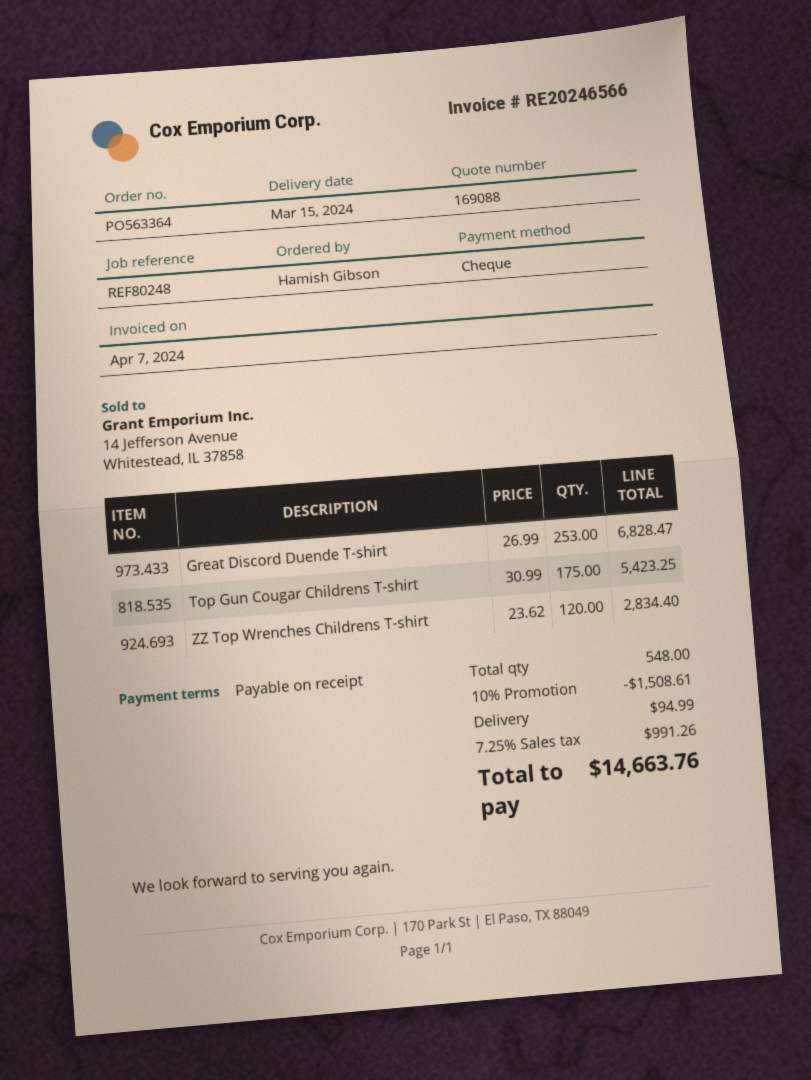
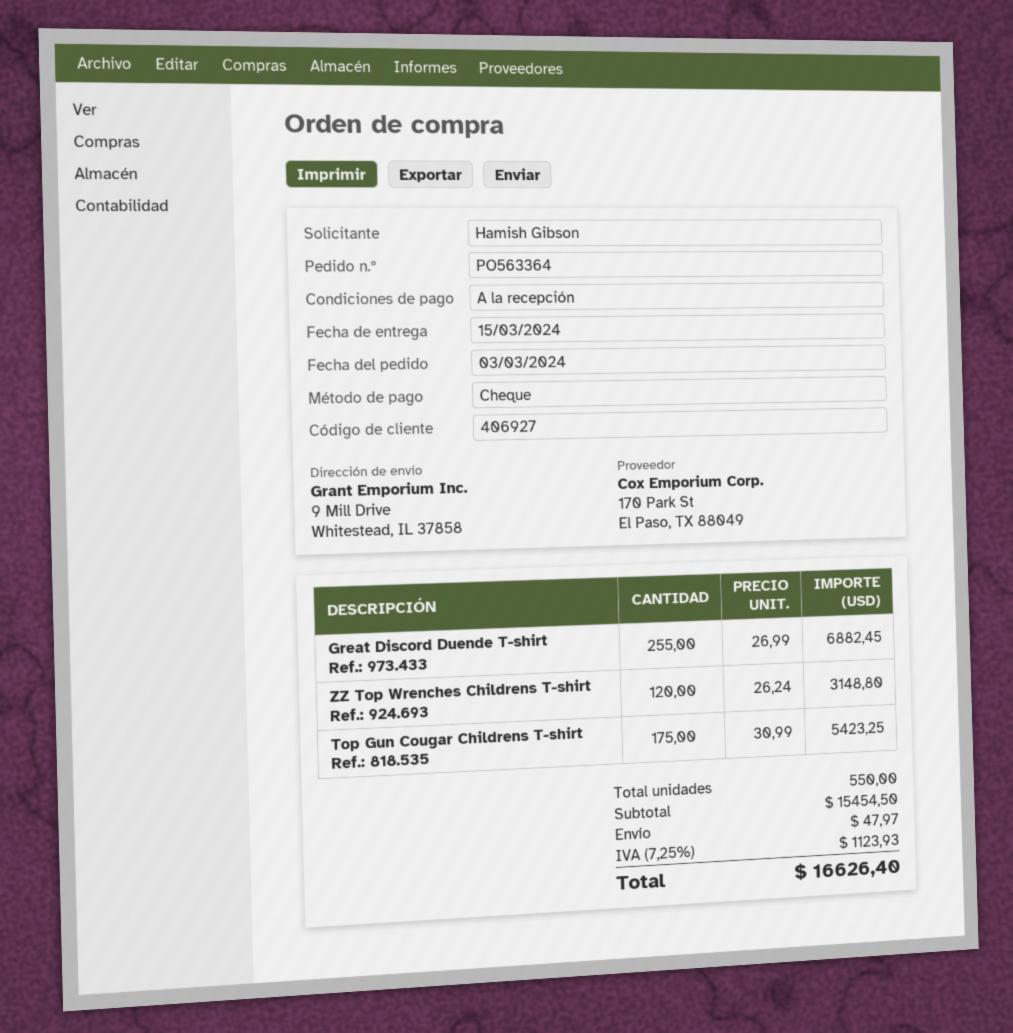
Great Discord Duende T-shirt: 253 x 26.99 = 6828.47 -> 255 x 26.99 = 6882.45
ZZ Top Wrenches Childrens T-shirt: 120 x 23.62 = 2834.40 -> 120 x 26.24 = 3148.80
total quantity: 548 -> 550
discount: 10% = 1508.61 -> none
shipping: 94.99 -> 47.97
tax: 7.25% = 991.26 -> 7.25% = 1123.93
total: 14663.76 -> 16626.40

